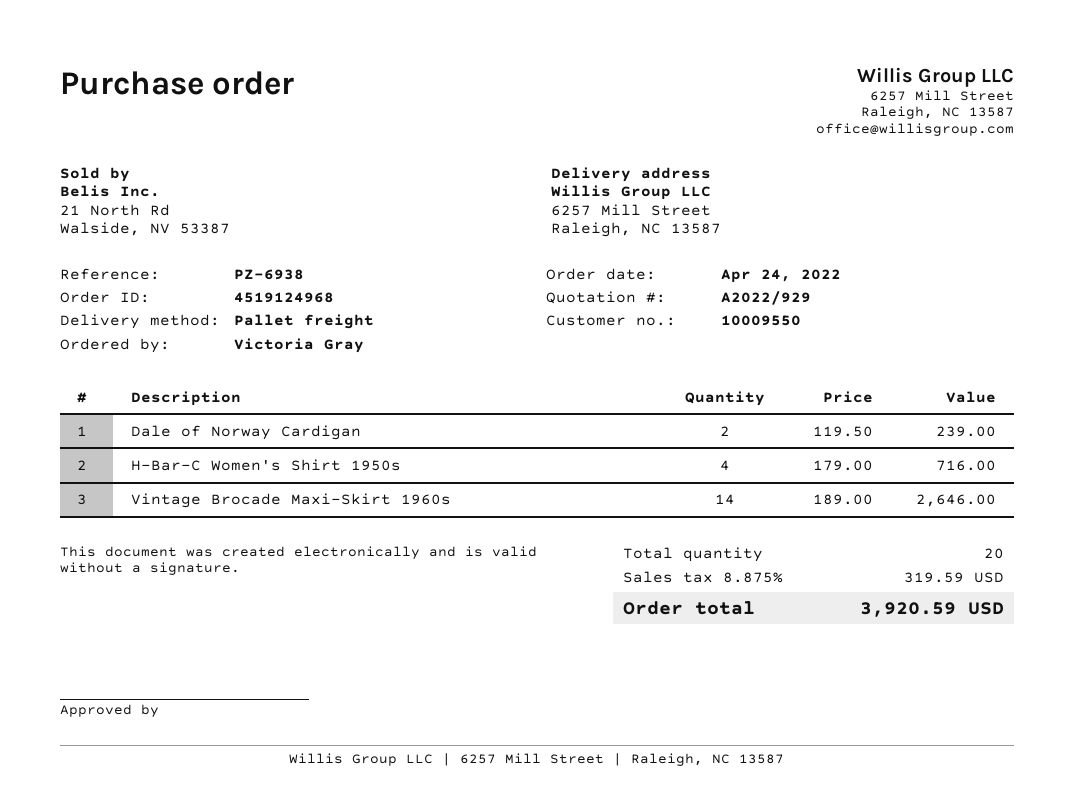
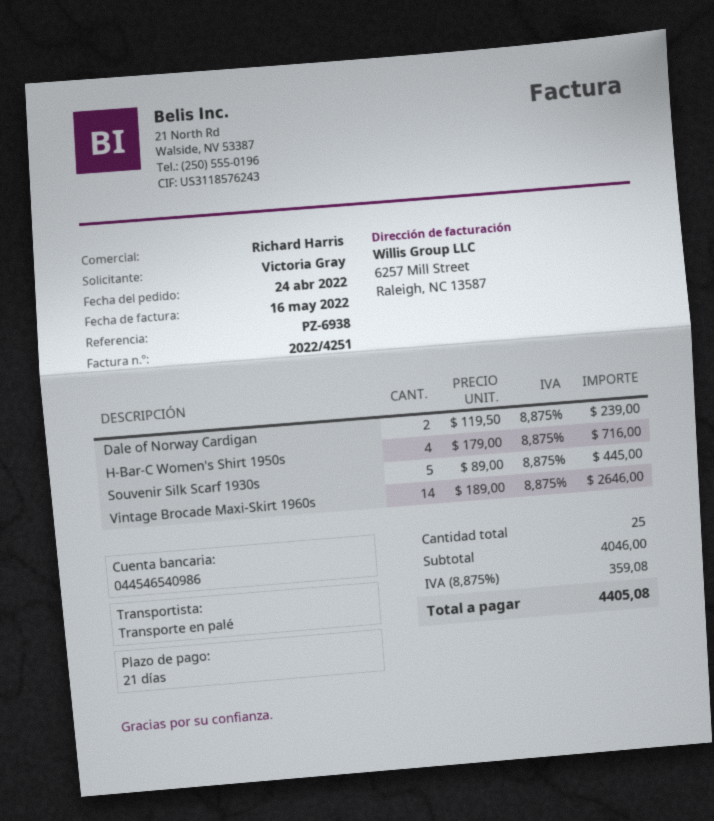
Souvenir Silk Scarf 1930s: none -> 5 x 89.00 = 445.00
total quantity: 20 -> 25
tax: 8.875% = 319.59 -> 8.875% = 359.08
total: 3920.59 -> 4405.08

